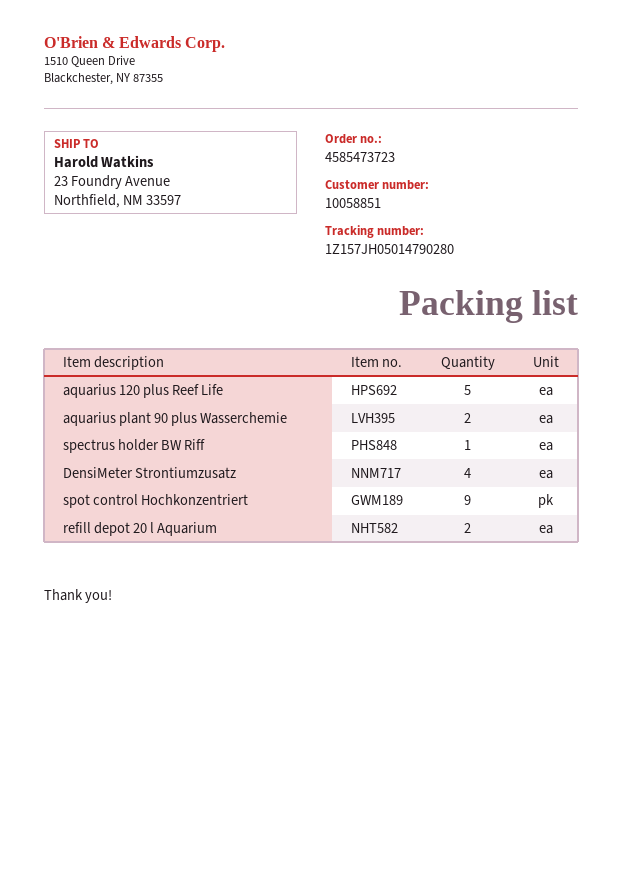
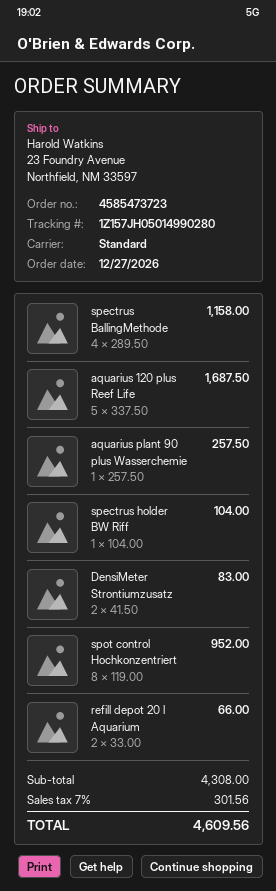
tracking number: 1Z157JH05014790280 -> 1Z157JH05014990280
aquarius plant 90 plus Wasserchemie: 2 -> 1
DensiMeter Strontiumzusatz: 4 -> 2
spot control Hochkonzentriert: 9 -> 8
spectrus BallingMethode: none -> 4

